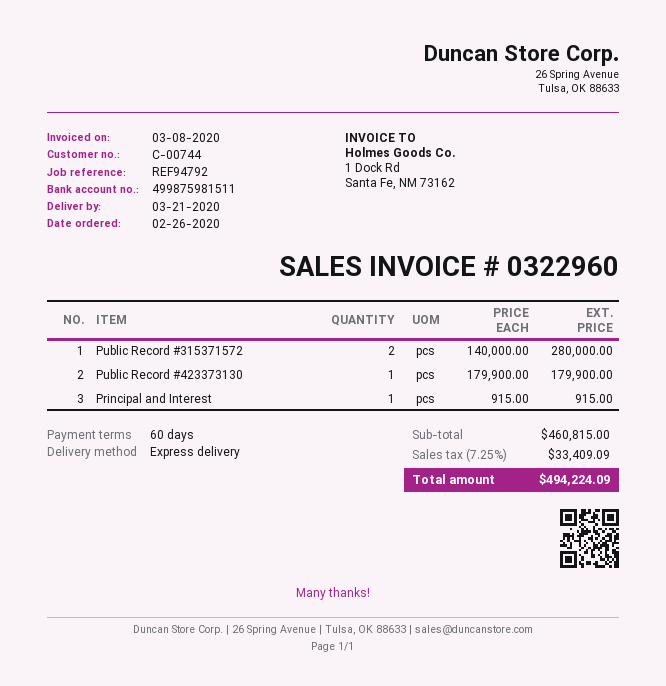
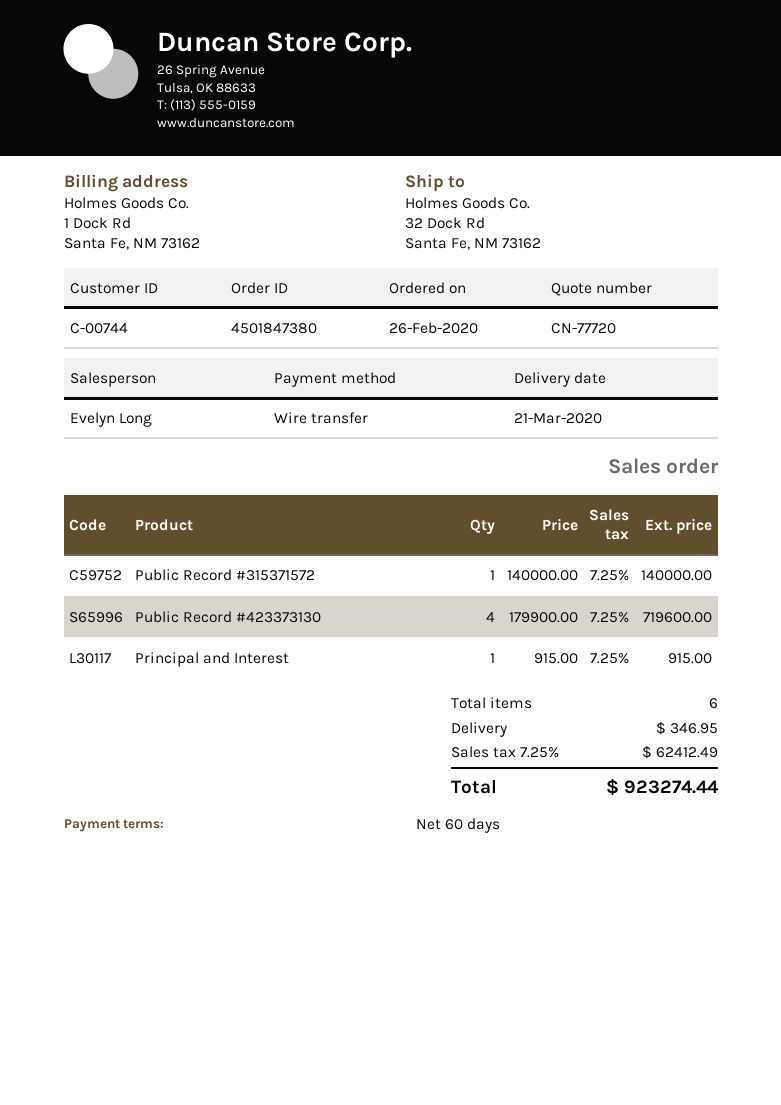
Public Record #315371572: 2 x 140000.00 = 280000.00 -> 1 x 140000.00 = 140000.00
Public Record #423373130: 1 x 179900.00 = 179900.00 -> 4 x 179900.00 = 719600.00
shipping: none -> 346.95
tax: 7.25% = 33409.09 -> 7.25% = 62412.49
total: 494224.09 -> 923274.44

